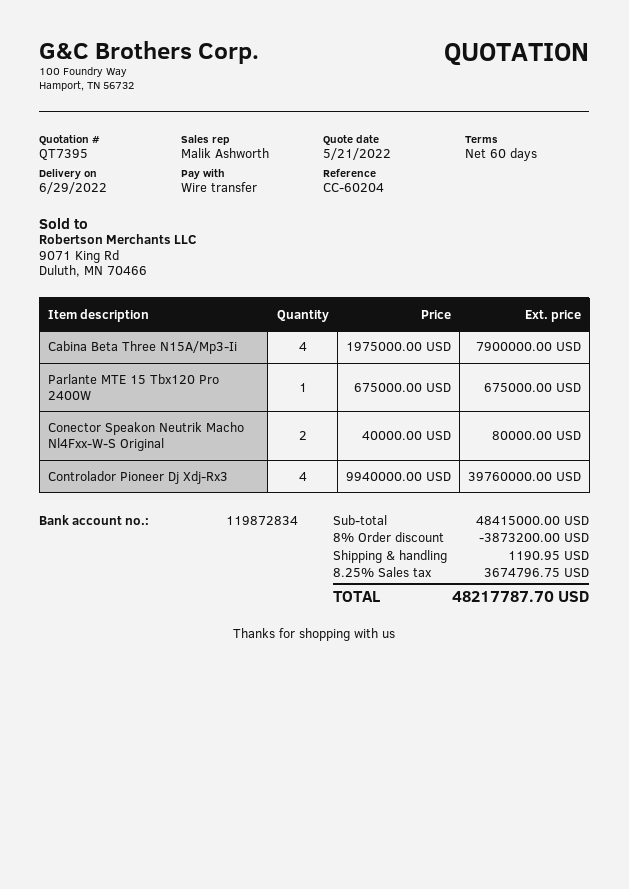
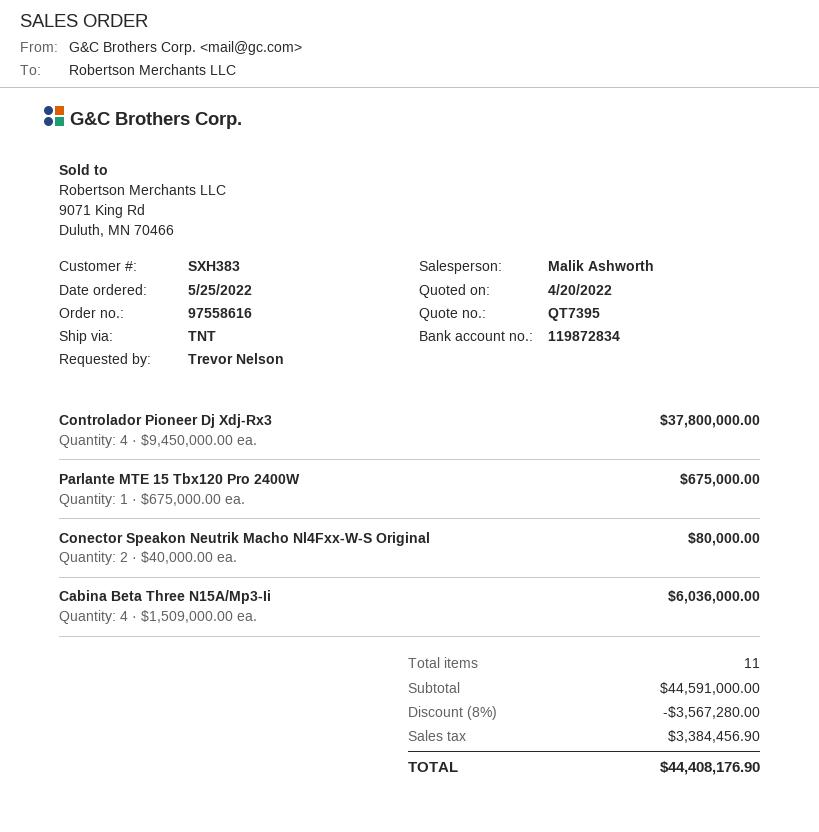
quote date: 2022-05-21 -> 2022-04-20
Cabina Beta Three N15A/Mp3-Ii: 4 x 1975000.00 = 7900000.00 -> 4 x 1509000.00 = 6036000.00
Controlador Pioneer Dj Xdj-Rx3: 4 x 9940000.00 = 39760000.00 -> 4 x 9450000.00 = 37800000.00
subtotal: 48415000.00 -> 44591000.00
discount: 8% = 3873200.00 -> 8% = 3567280.00
shipping: 1190.95 -> none
tax: 3674796.75 -> 3384456.90
total: 48217787.70 -> 44408176.90

